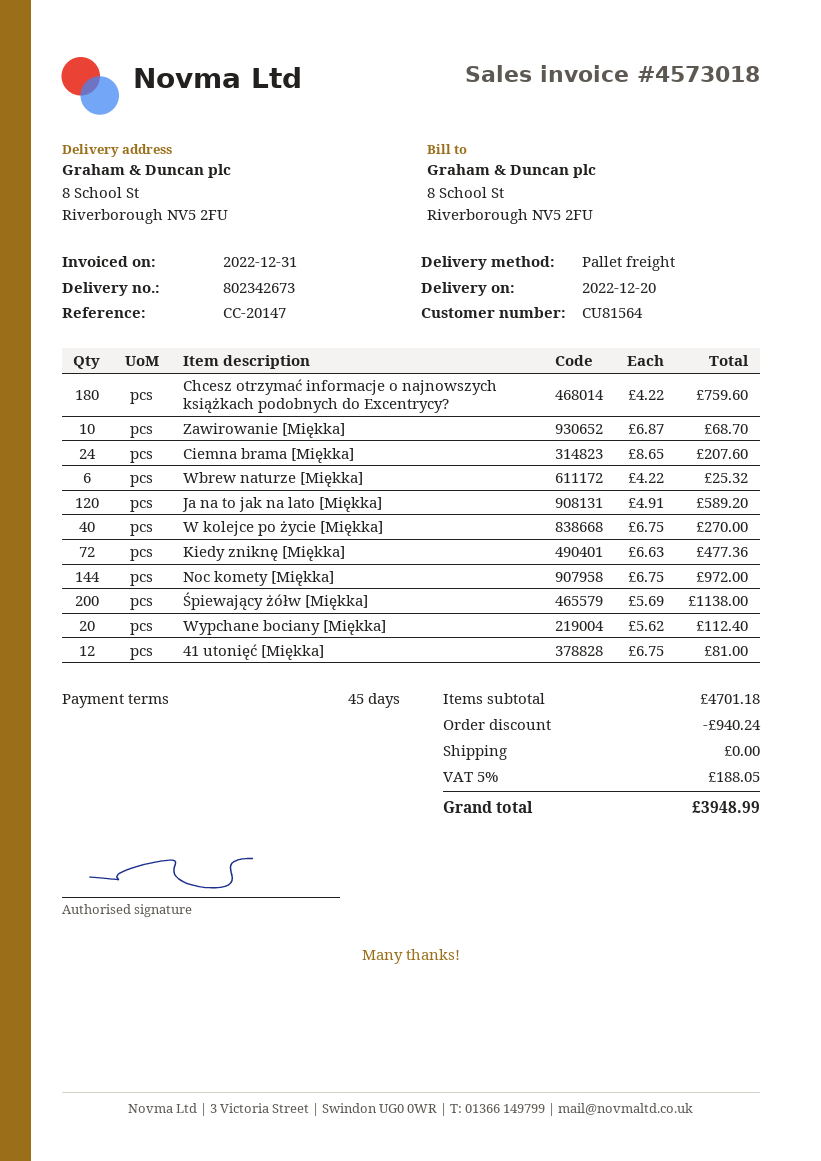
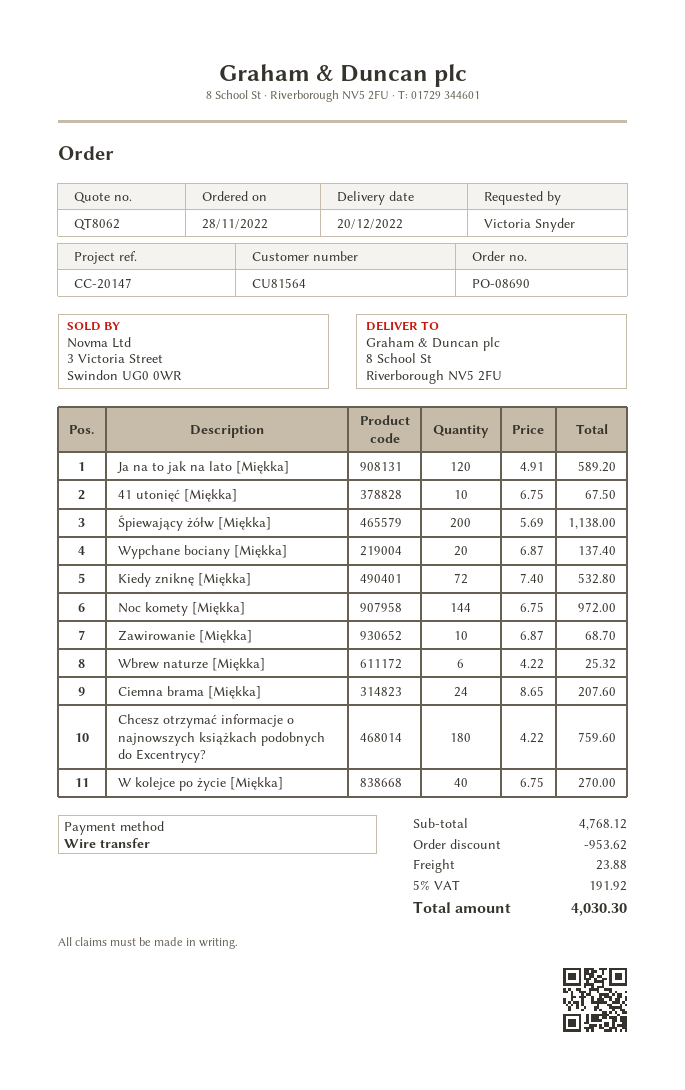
Kiedy zniknę [Miękka]: 72 x 6.63 = 477.36 -> 72 x 7.40 = 532.80
Wypchane bociany [Miękka]: 20 x 5.62 = 112.40 -> 20 x 6.87 = 137.40
41 utonięć [Miękka]: 12 x 6.75 = 81.00 -> 10 x 6.75 = 67.50
subtotal: 4701.18 -> 4768.12
discount: 940.24 -> 953.62
shipping: 0.00 -> 23.88
tax: 5% = 188.05 -> 5% = 191.92
total: 3948.99 -> 4030.30

